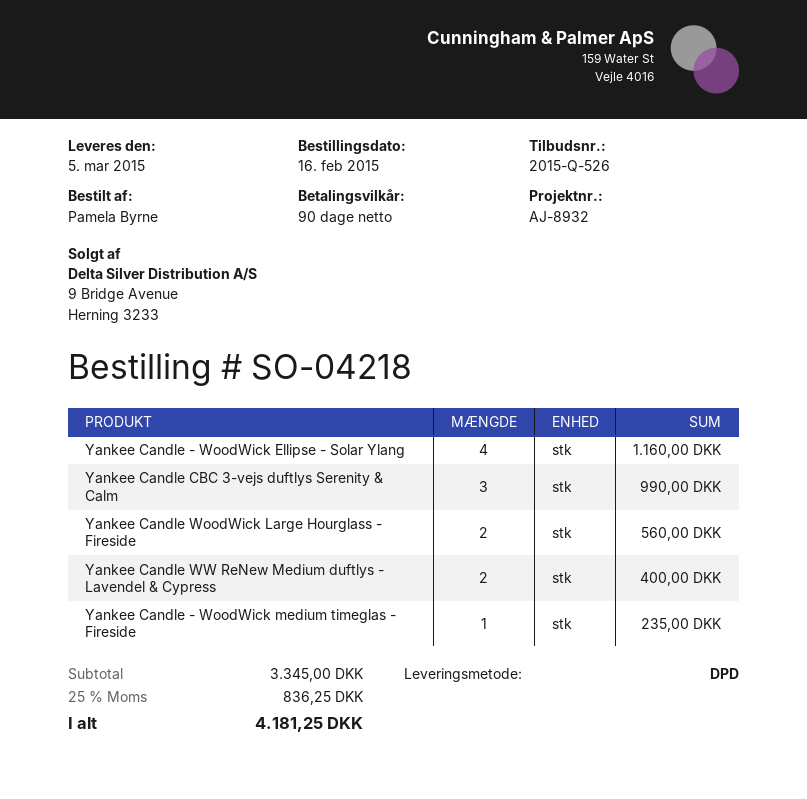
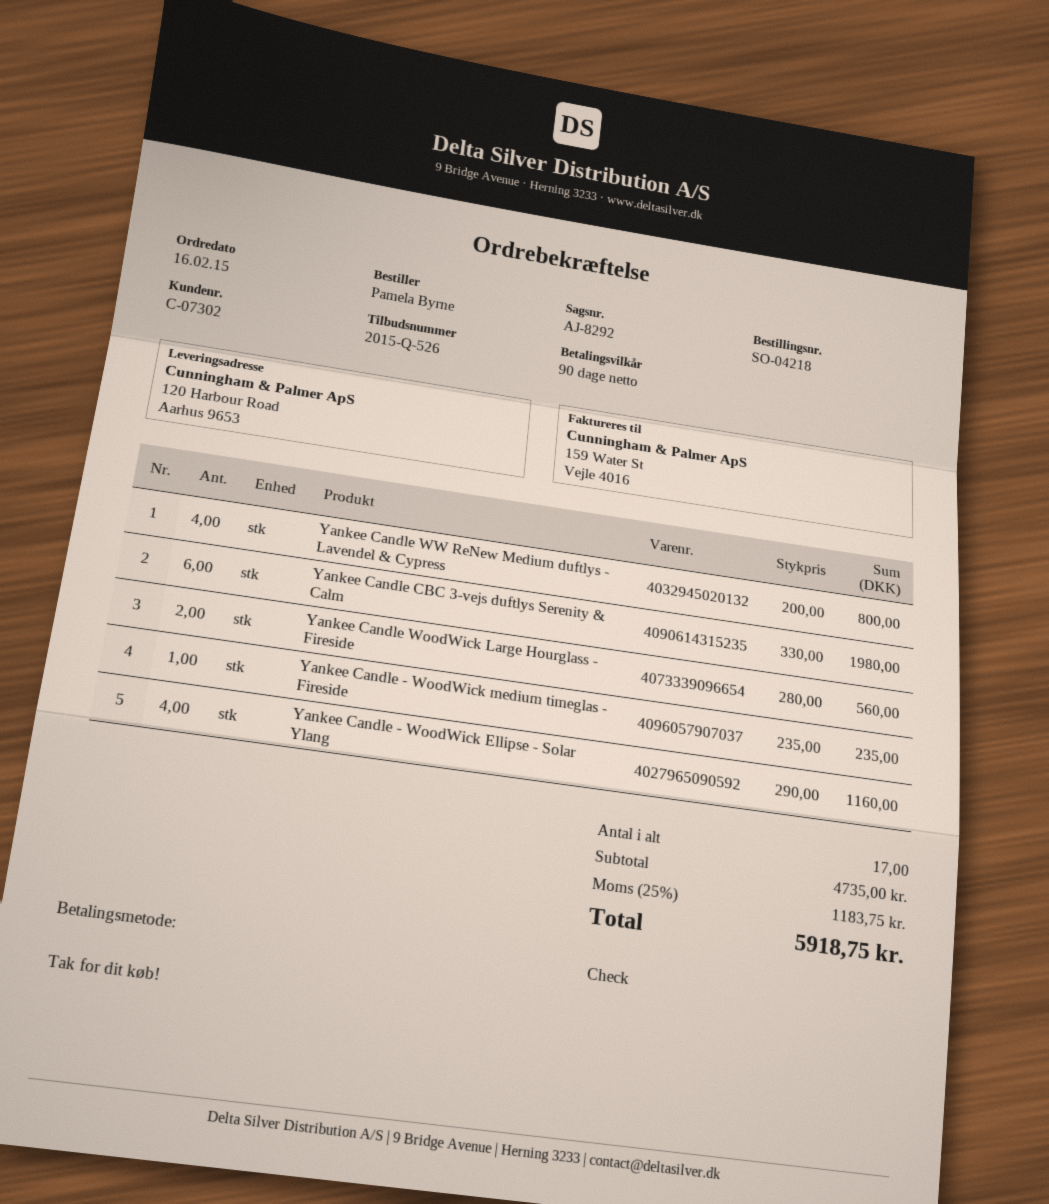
reference: AJ-8932 -> AJ-8292
Yankee Candle CBC 3-vejs duftlys Serenity & Calm: 3 for 990.00 -> 6 for 1980.00
Yankee Candle WW ReNew Medium duftlys - Lavendel & Cypress: 2 for 400.00 -> 4 for 800.00
subtotal: 3345.00 -> 4735.00
tax: 25% = 836.25 -> 25% = 1183.75
total: 4181.25 -> 5918.75

